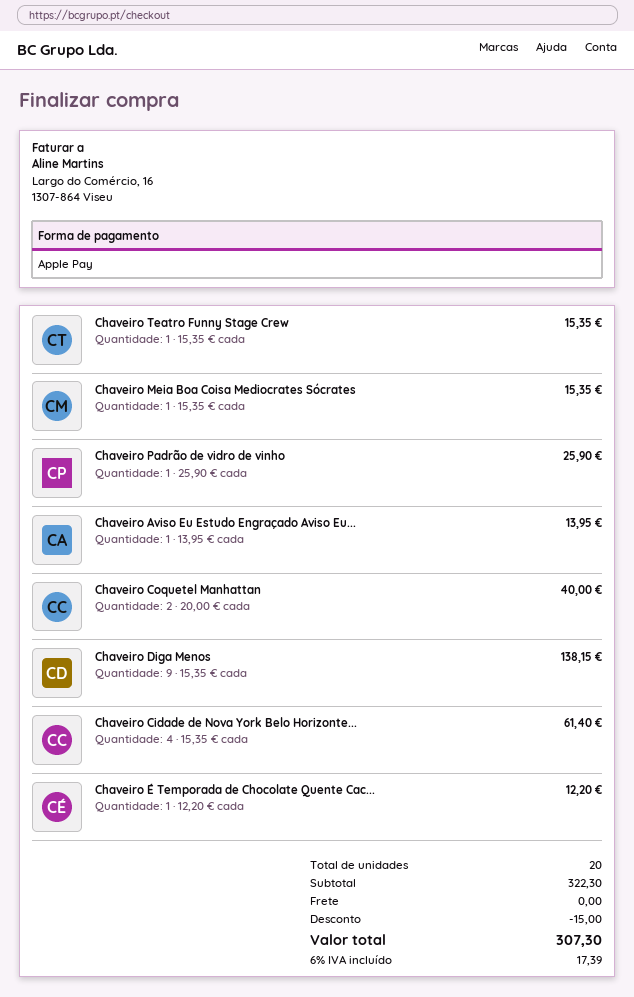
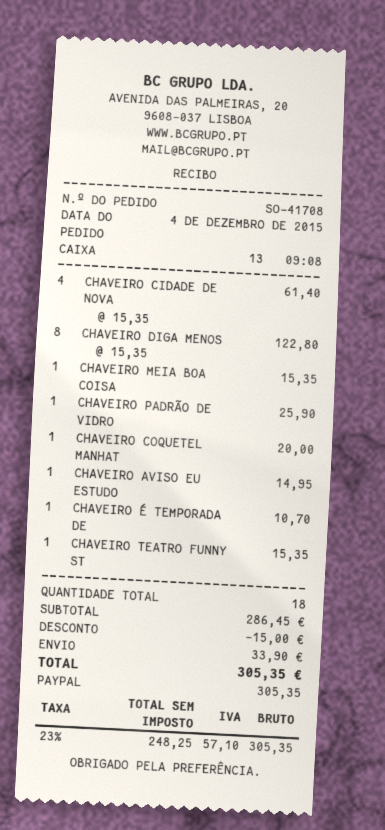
payment method: Apple Pay -> PayPal
Chaveiro Aviso Eu Estudo Engraçado Aviso Eu...: 1 x 13.95 = 13.95 -> 1 x 14.95 = 14.95
Chaveiro Coquetel Manhattan: 2 x 20.00 = 40.00 -> 1 x 20.00 = 20.00
Chaveiro Diga Menos: 9 x 15.35 = 138.15 -> 8 x 15.35 = 122.80
Chaveiro É Temporada de Chocolate Quente Cac...: 1 x 12.20 = 12.20 -> 1 x 10.70 = 10.70
total quantity: 20 -> 18
subtotal: 322.30 -> 286.45
shipping: 0.00 -> 33.90
tax: 6% = 17.39 -> 23% = 57.10
total: 307.30 -> 305.35

